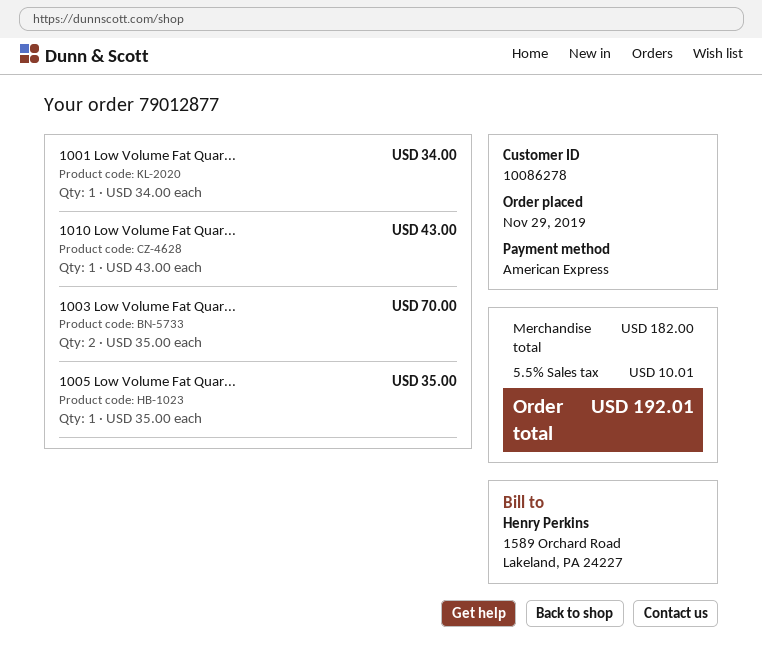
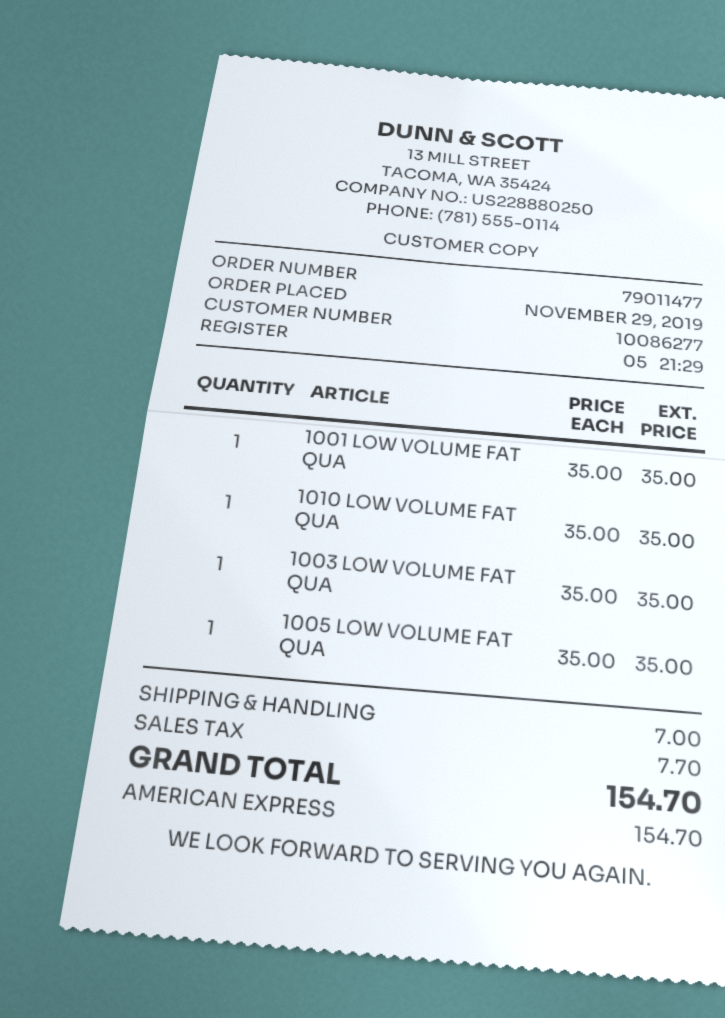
order number: 79012877 -> 79011477
customer number: 10086278 -> 10086277
1001 Low Volume Fat Quar...: 1 x 34.00 = 34.00 -> 1 x 35.00 = 35.00
1010 Low Volume Fat Quar...: 1 x 43.00 = 43.00 -> 1 x 35.00 = 35.00
1003 Low Volume Fat Quar...: 2 x 35.00 = 70.00 -> 1 x 35.00 = 35.00
shipping: none -> 7.00
tax: 10.01 -> 7.70
total: 192.01 -> 154.70

